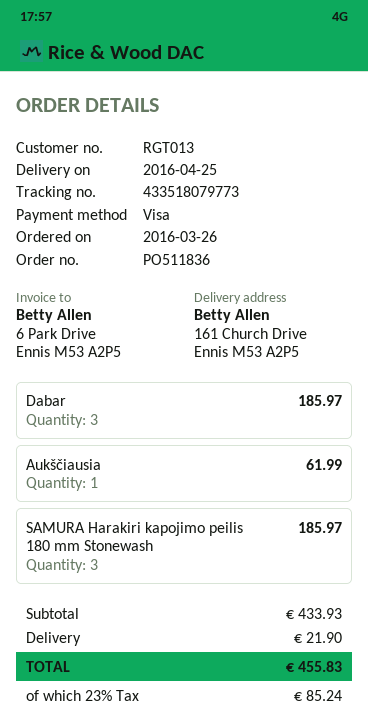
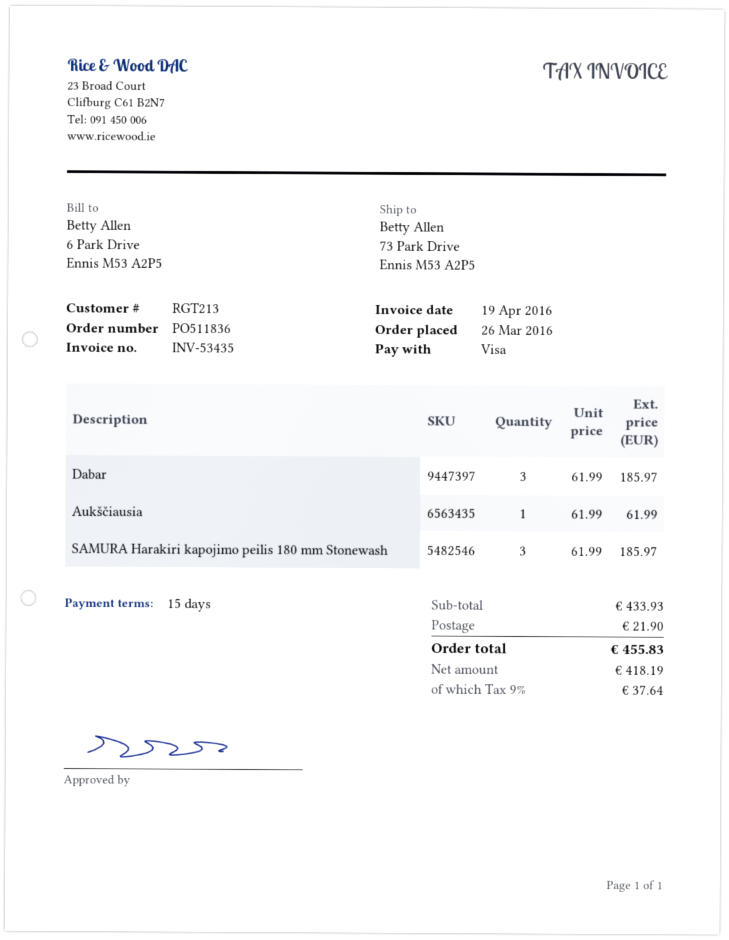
customer number: RGT013 -> RGT213
ship to: 161 Church Drive, Ennis M53 A2P5 -> 73 Park Drive, Ennis M53 A2P5
tax: 23% = 85.24 -> 9% = 37.64

